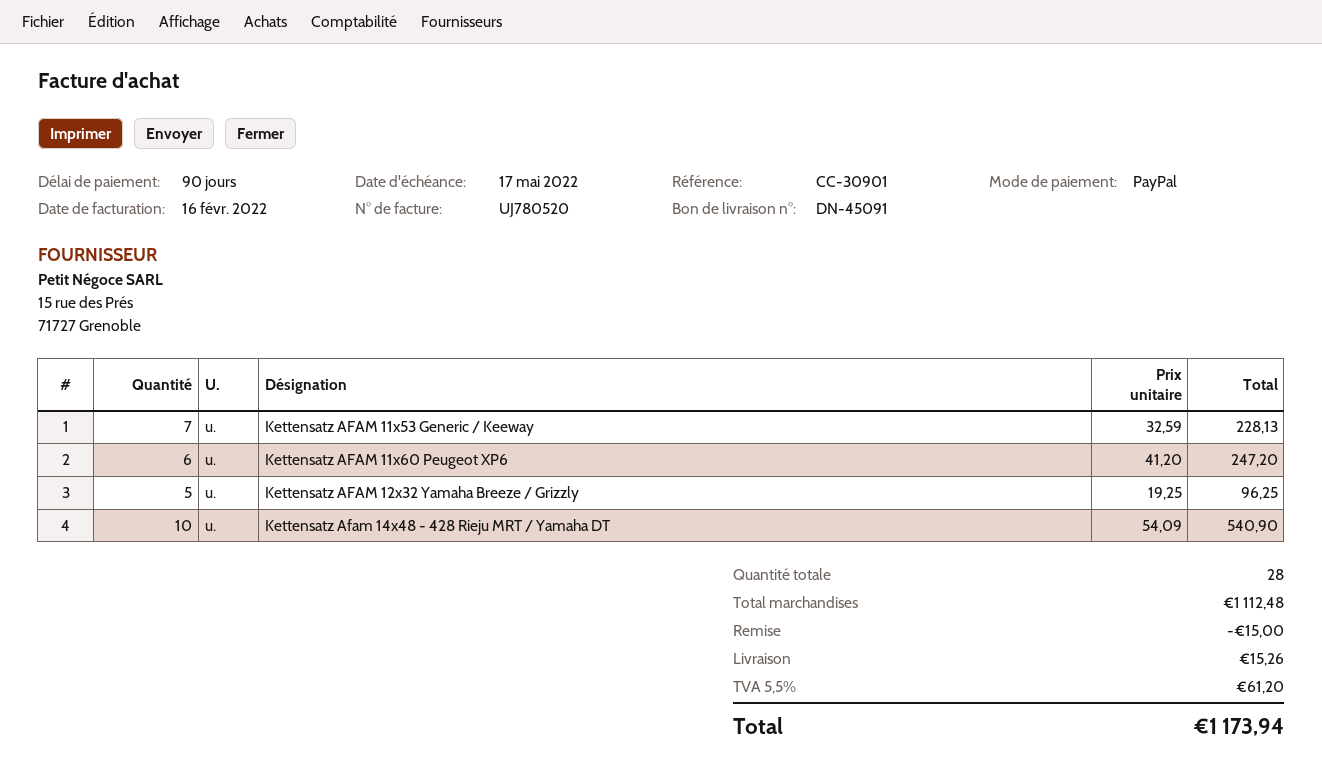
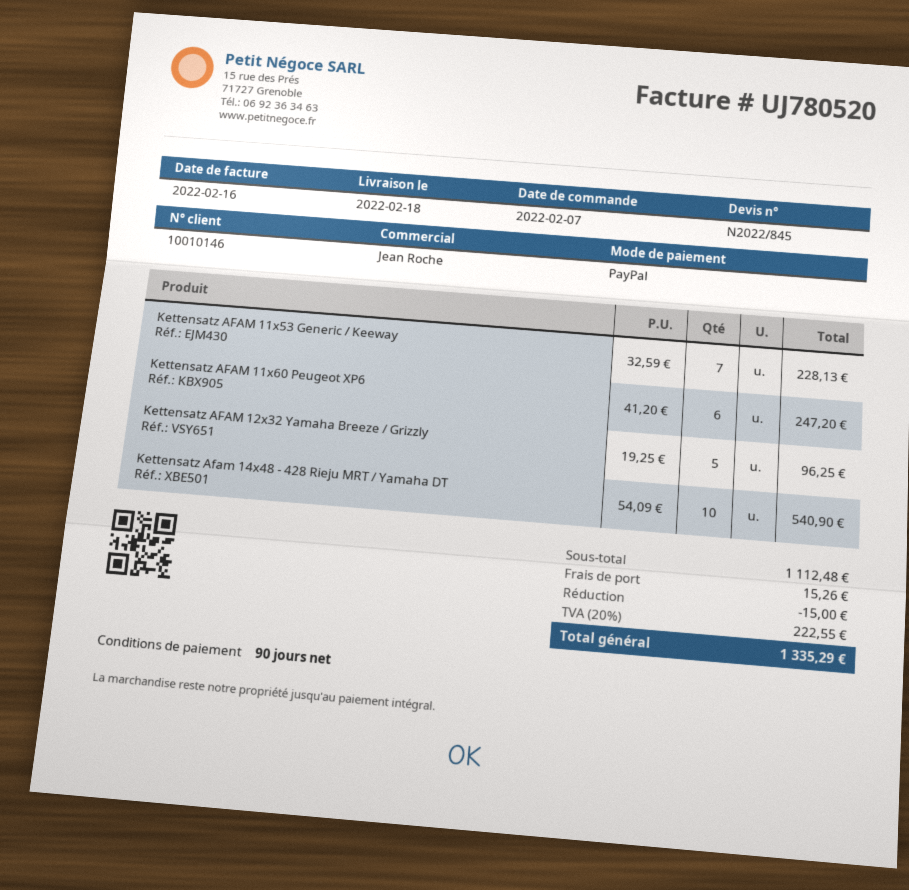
tax: 5.5% = 61.20 -> 20% = 222.55
total: 1173.94 -> 1335.29

